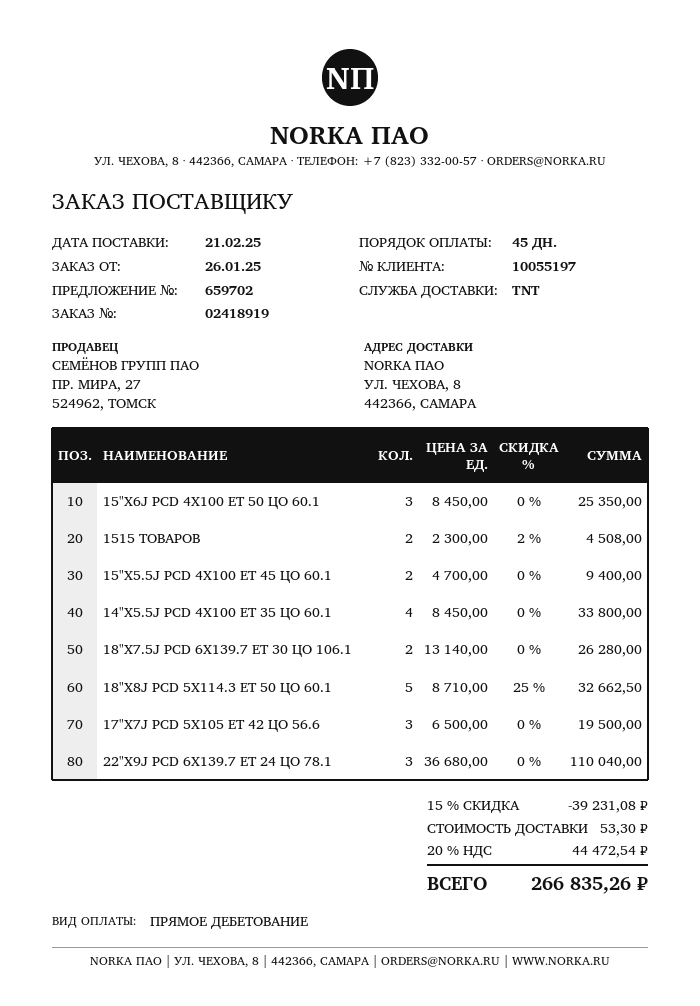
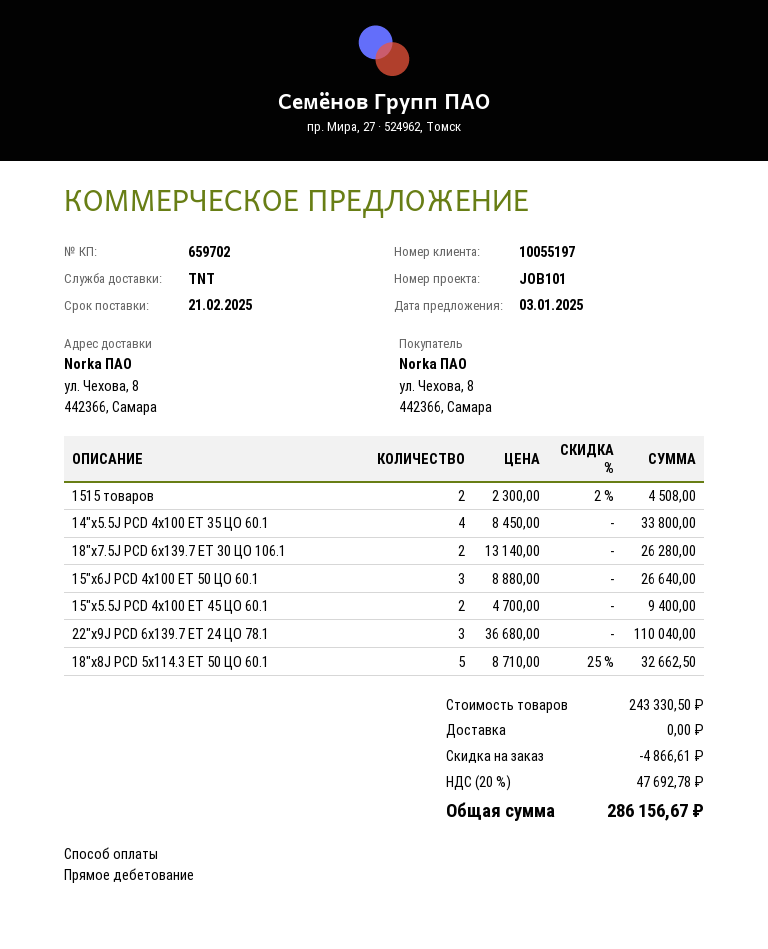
15"X6J PCD 4X100 ЕТ 50 ЦО 60.1: 3 x 8450.00 = 25350.00 -> 3 x 8880.00 = 26640.00
17"X7J PCD 5X105 ЕТ 42 ЦО 56.6: 3 x 6500.00 = 19500.00 -> none
discount: 39231.08 -> 4866.61
shipping: 53.30 -> 0.00
tax: 20% = 44472.54 -> 20% = 47692.78
total: 266835.26 -> 286156.67

